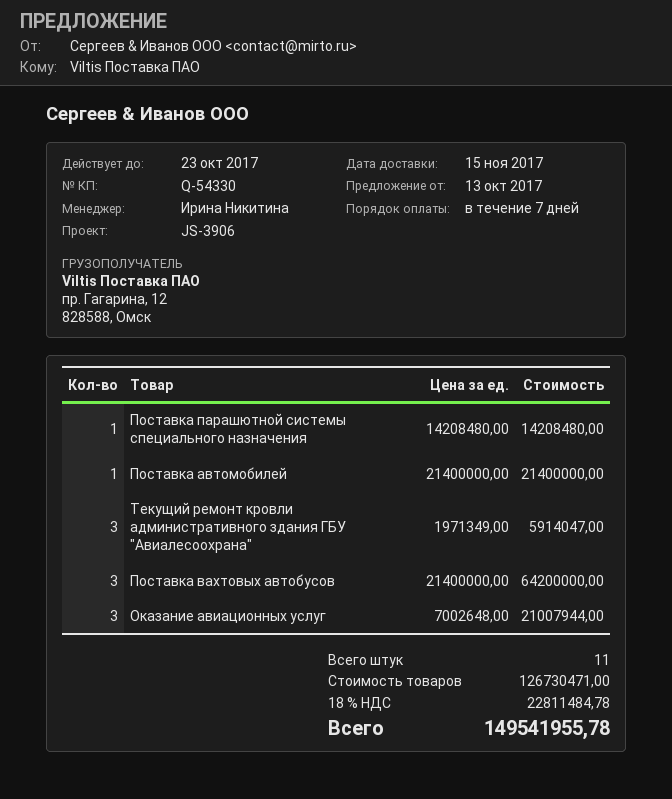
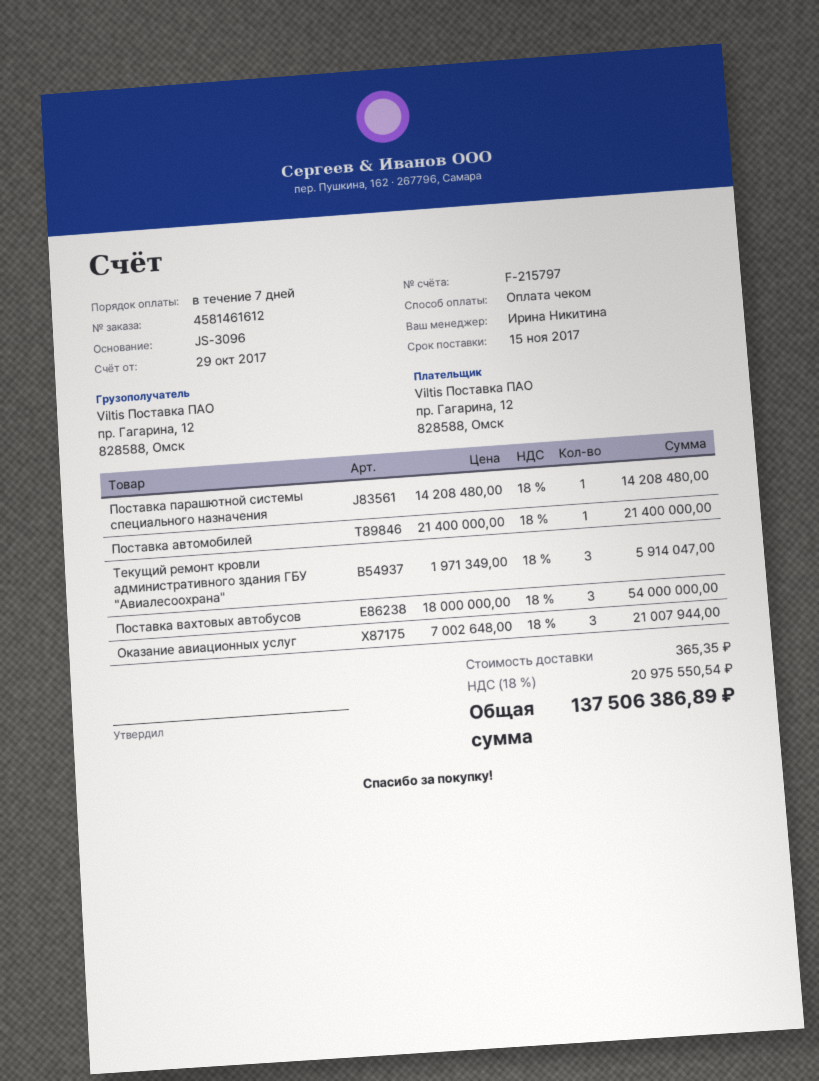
reference: JS-3906 -> JS-3096
Поставка вахтовых автобусов: 3 x 21400000.00 = 64200000.00 -> 3 x 18000000.00 = 54000000.00
shipping: none -> 365.35
tax: 18% = 22811484.78 -> 18% = 20975550.54
total: 149541955.78 -> 137506386.89

